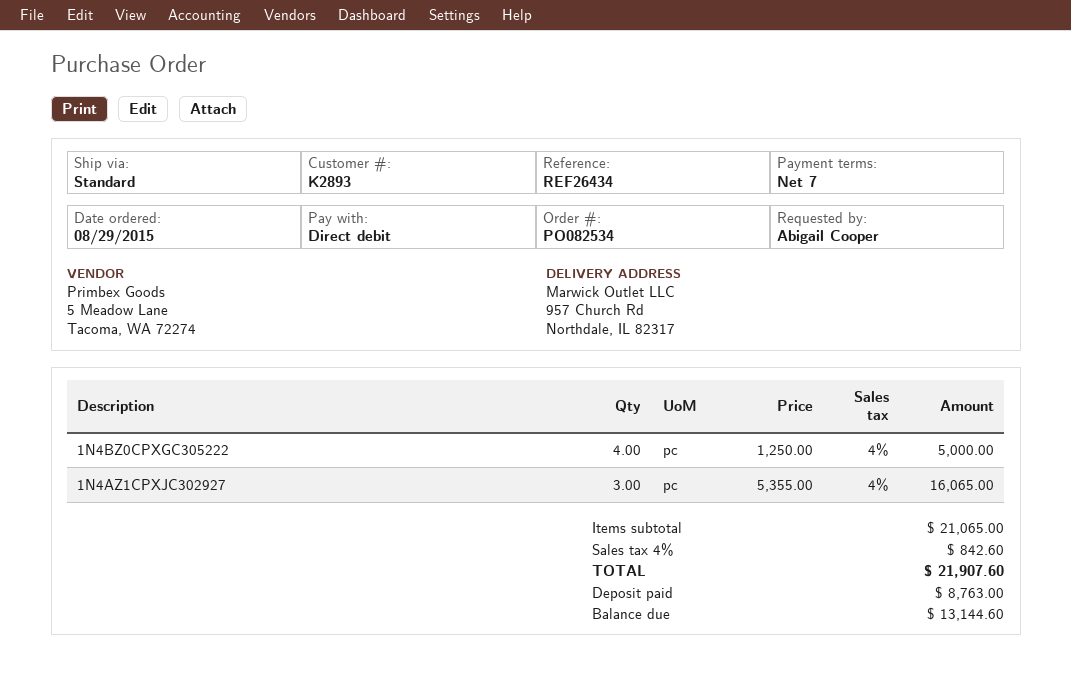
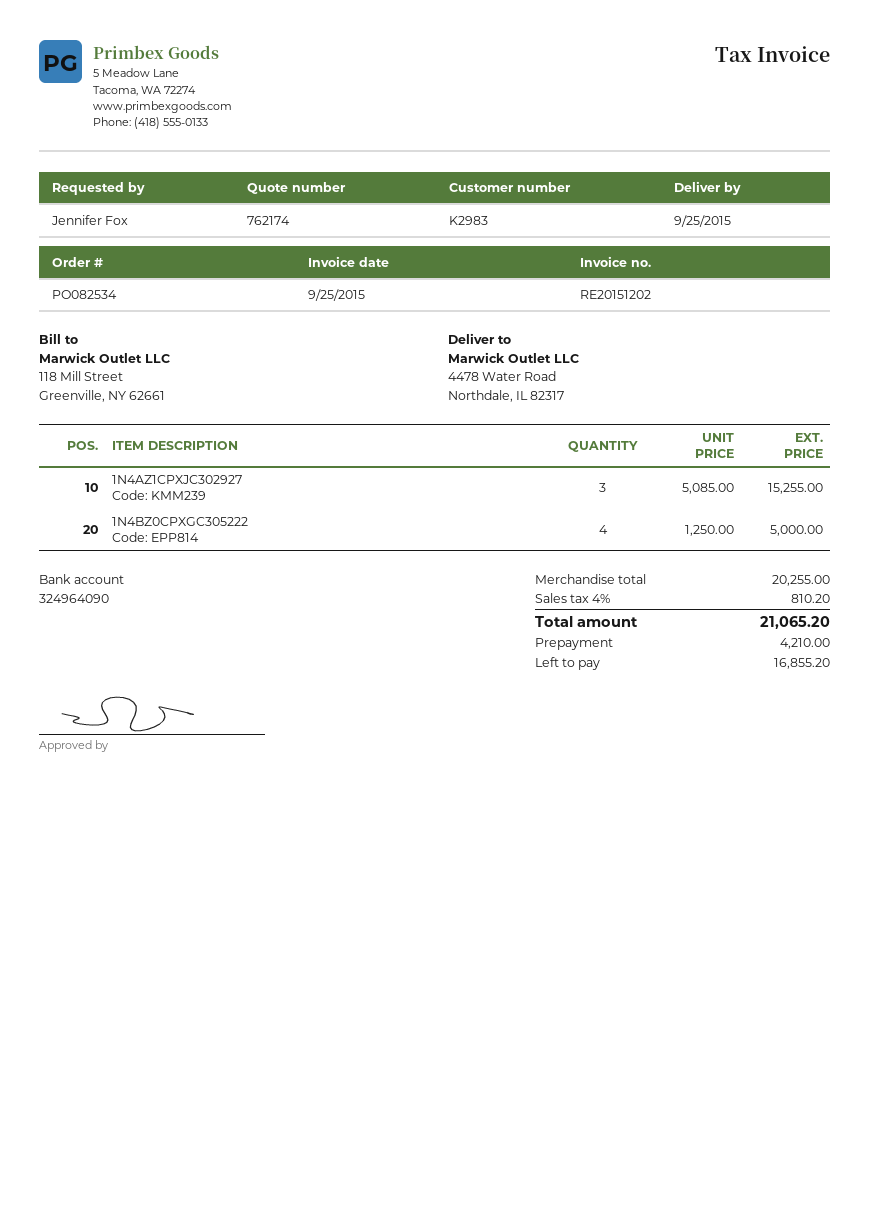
customer number: K2893 -> K2983
ordered by: Abigail Cooper -> Jennifer Fox
ship to: 957 Church Rd, Northdale, IL 82317 -> 4478 Water Road, Northdale, IL 82317
1N4AZ1CPXJC302927: 3 x 5355.00 = 16065.00 -> 3 x 5085.00 = 15255.00
subtotal: 21065.00 -> 20255.00
tax: 4% = 842.60 -> 4% = 810.20
total: 21907.60 -> 21065.20
deposit: 8763.00 -> 4210.00
balance: 13144.60 -> 16855.20

